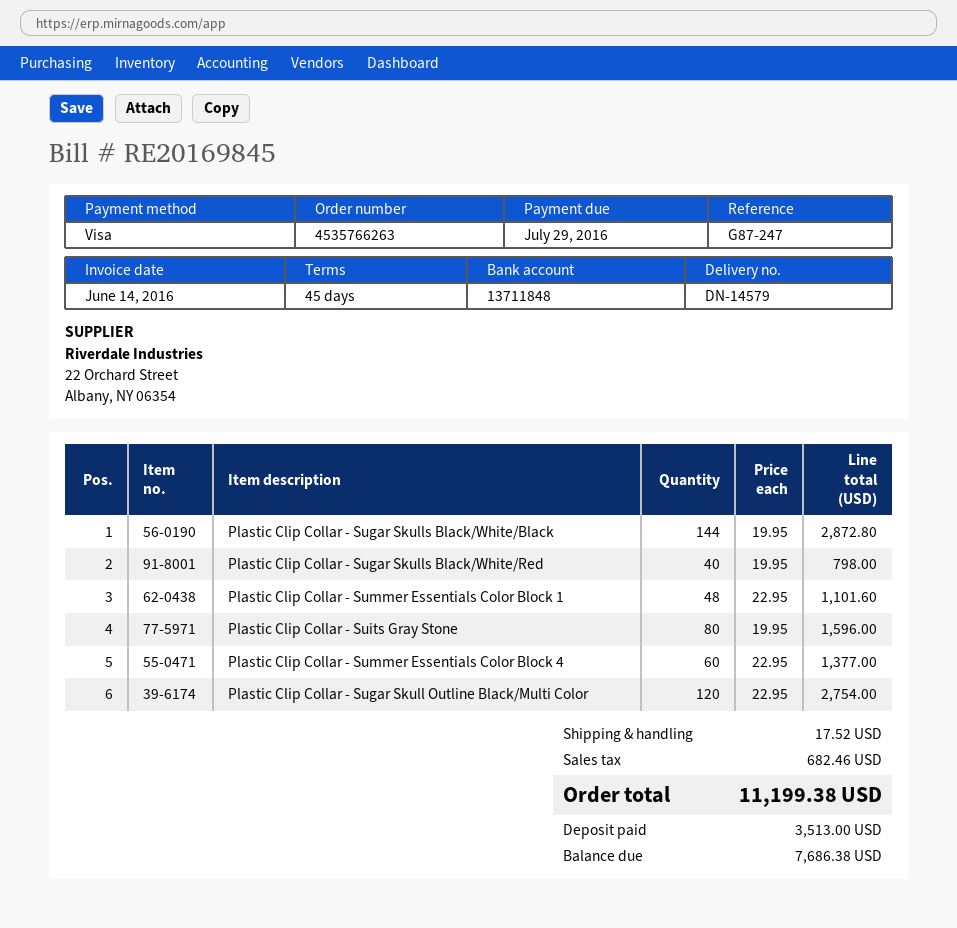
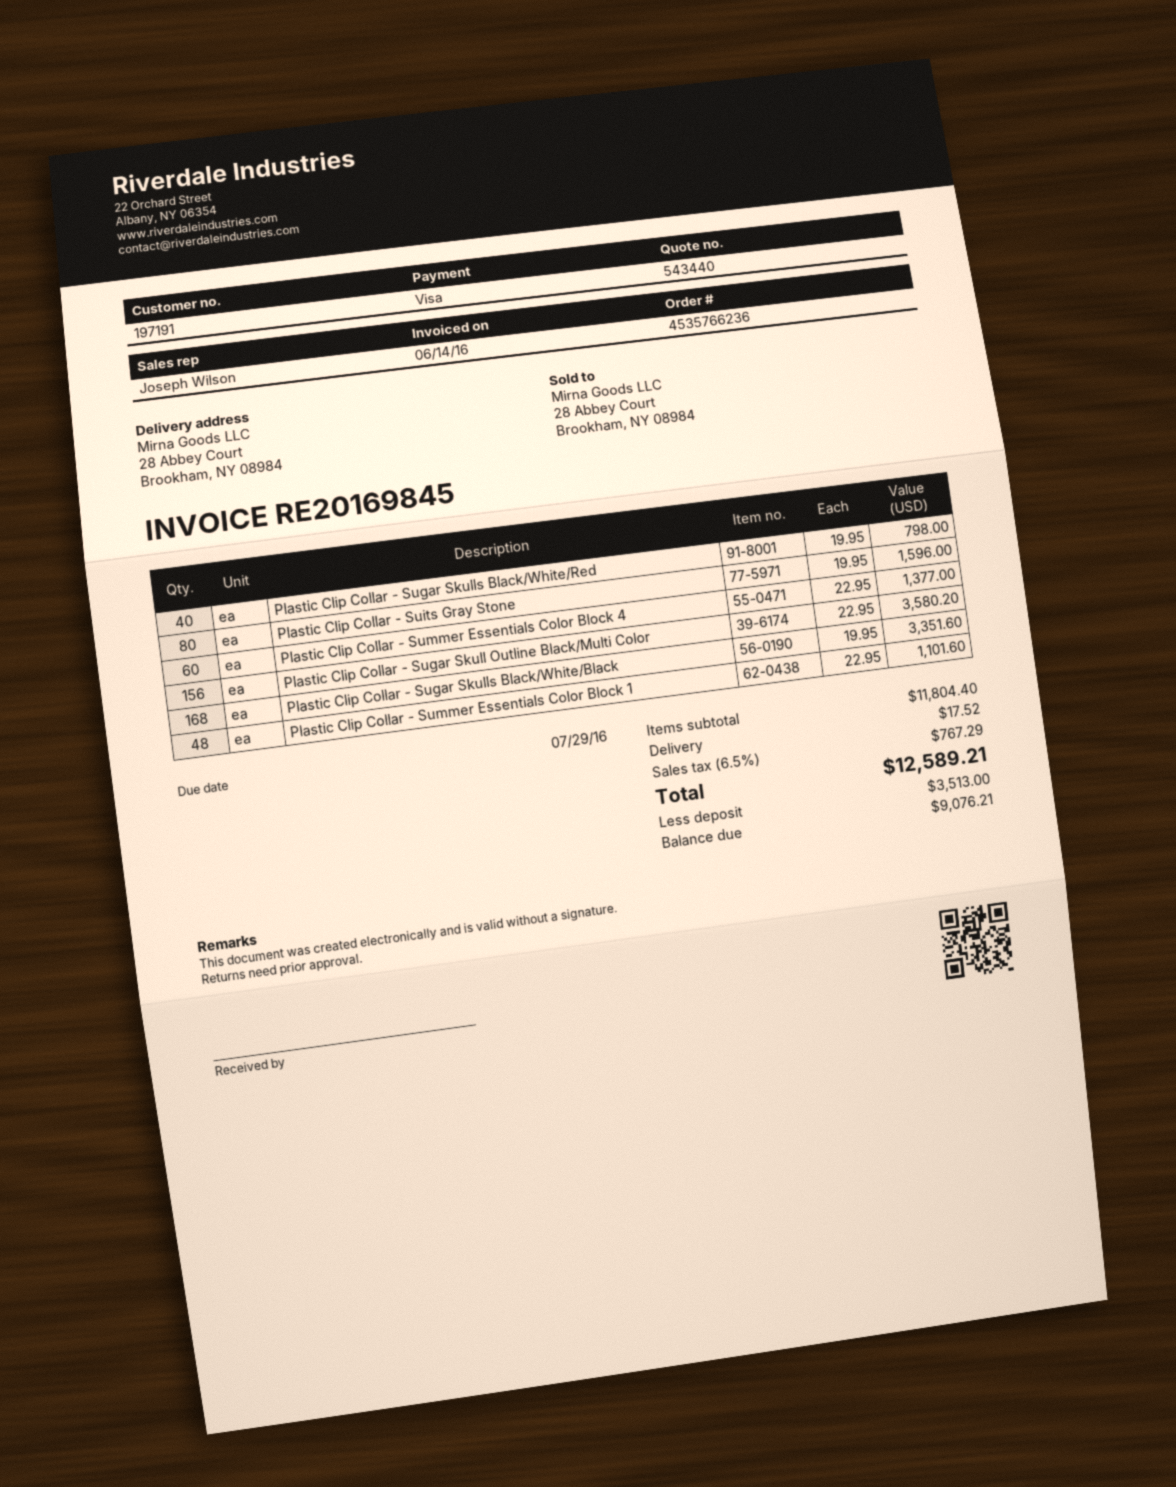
order number: 4535766263 -> 4535766236
Plastic Clip Collar - Sugar Skulls Black/White/Black: 144 x 19.95 = 2872.80 -> 168 x 19.95 = 3351.60
Plastic Clip Collar - Sugar Skull Outline Black/Multi Color: 120 x 22.95 = 2754.00 -> 156 x 22.95 = 3580.20
tax: 682.46 -> 767.29
total: 11199.38 -> 12589.21
balance: 7686.38 -> 9076.21

